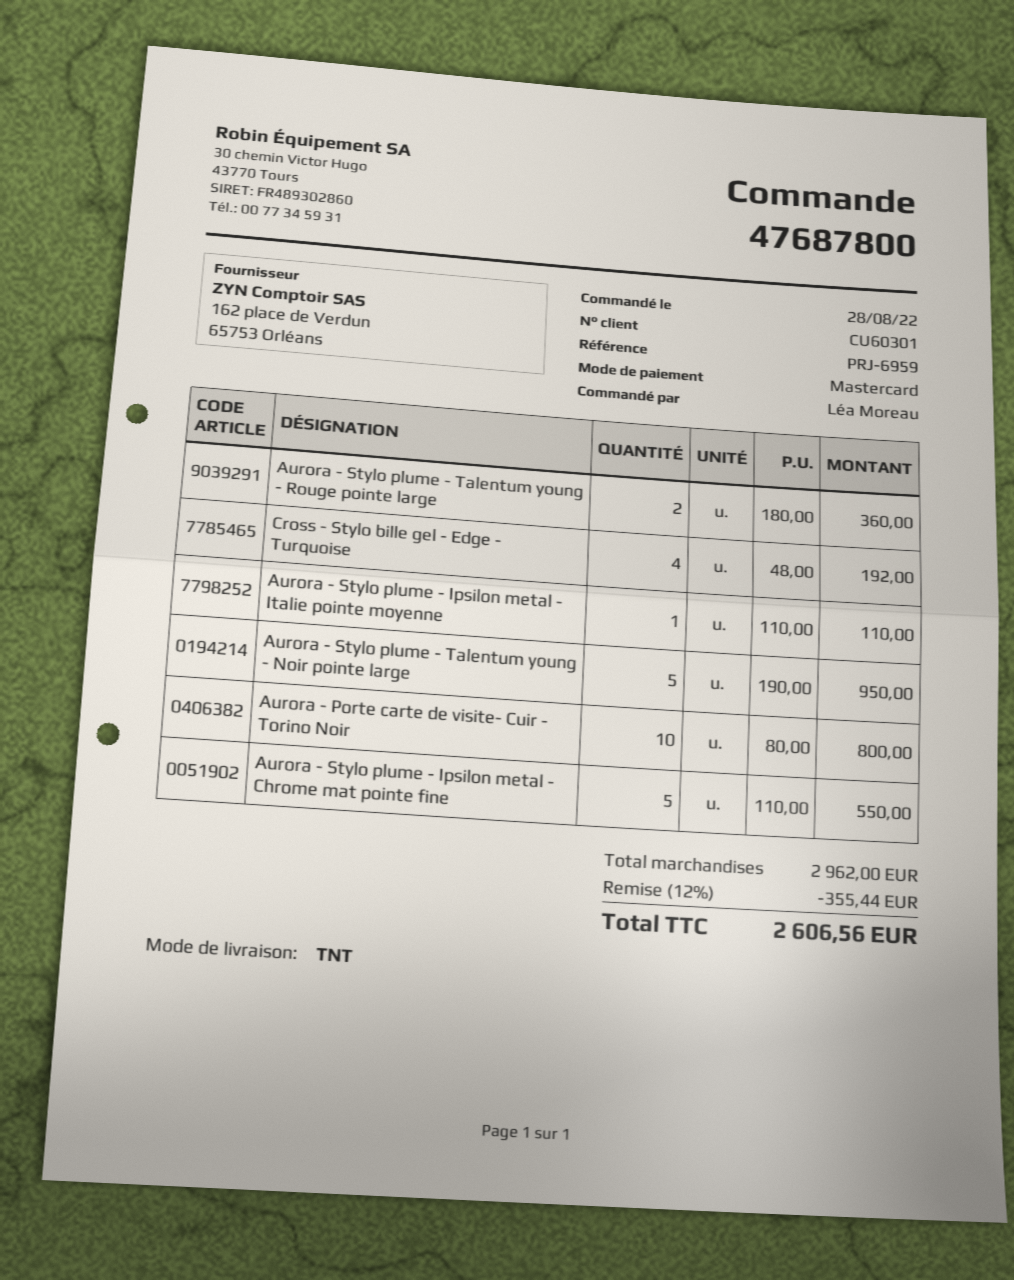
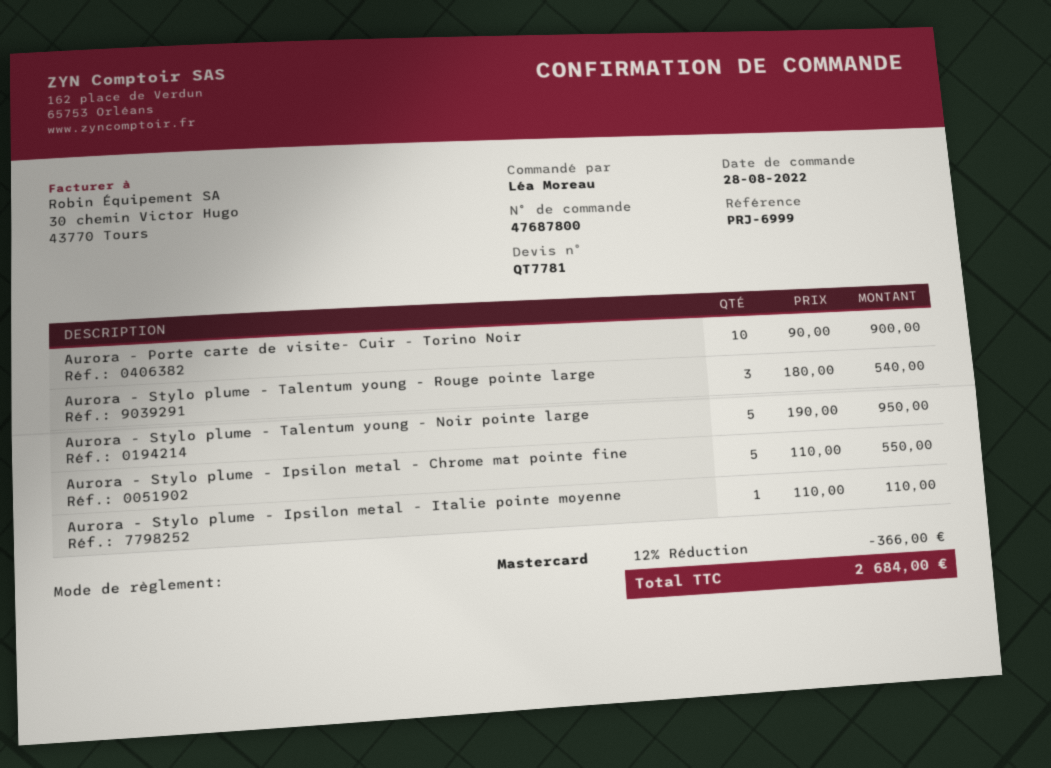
reference: PRJ-6959 -> PRJ-6999
Aurora - Stylo plume - Talentum young - Rouge pointe large: 2 x 180.00 = 360.00 -> 3 x 180.00 = 540.00
Cross - Stylo bille gel - Edge - Turquoise: 4 x 48.00 = 192.00 -> none
Aurora - Porte carte de visite- Cuir - Torino Noir: 10 x 80.00 = 800.00 -> 10 x 90.00 = 900.00
discount: 12% = 355.44 -> 12% = 366.00
total: 2606.56 -> 2684.00

